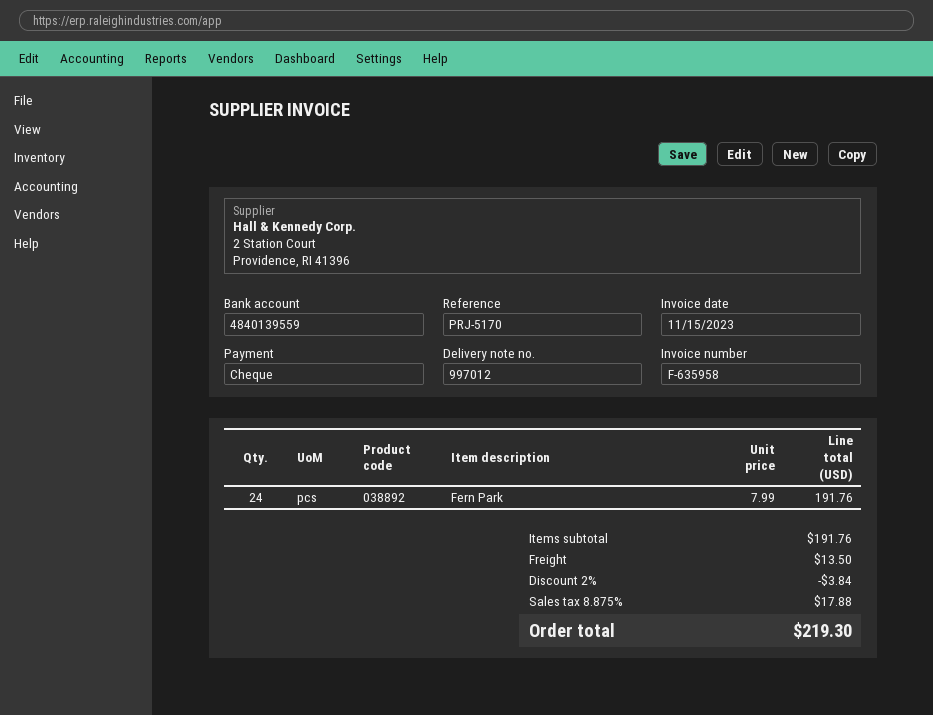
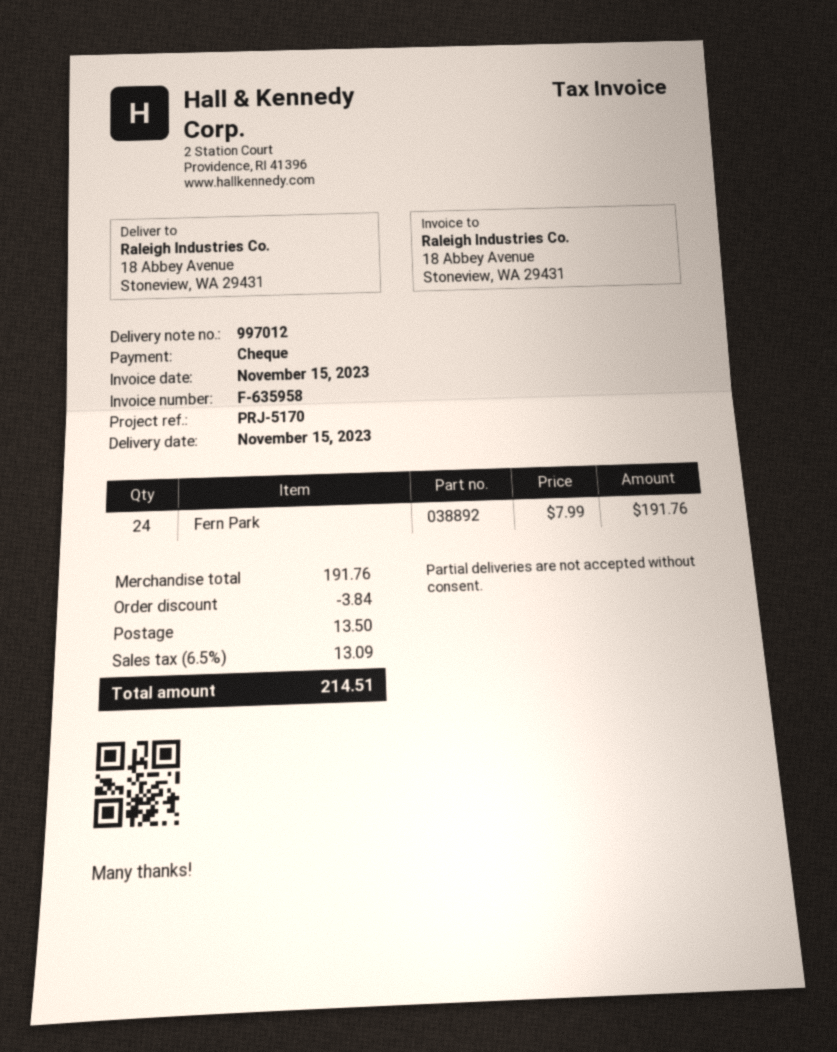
tax: 8.875% = 17.88 -> 6.5% = 13.09
total: 219.30 -> 214.51

